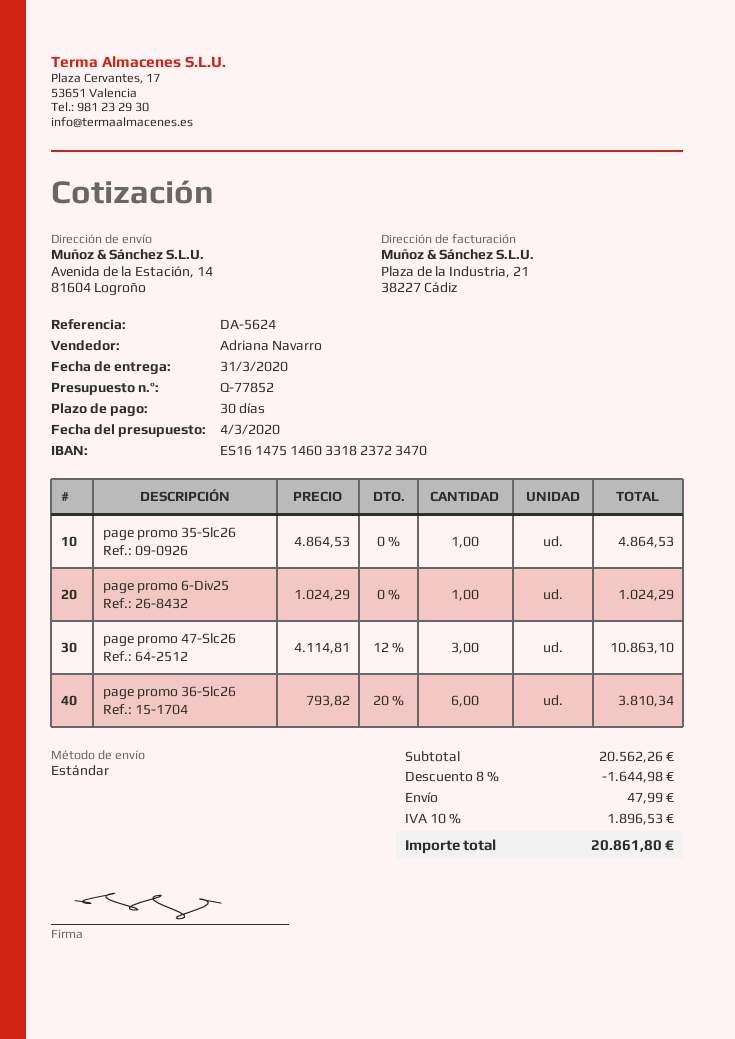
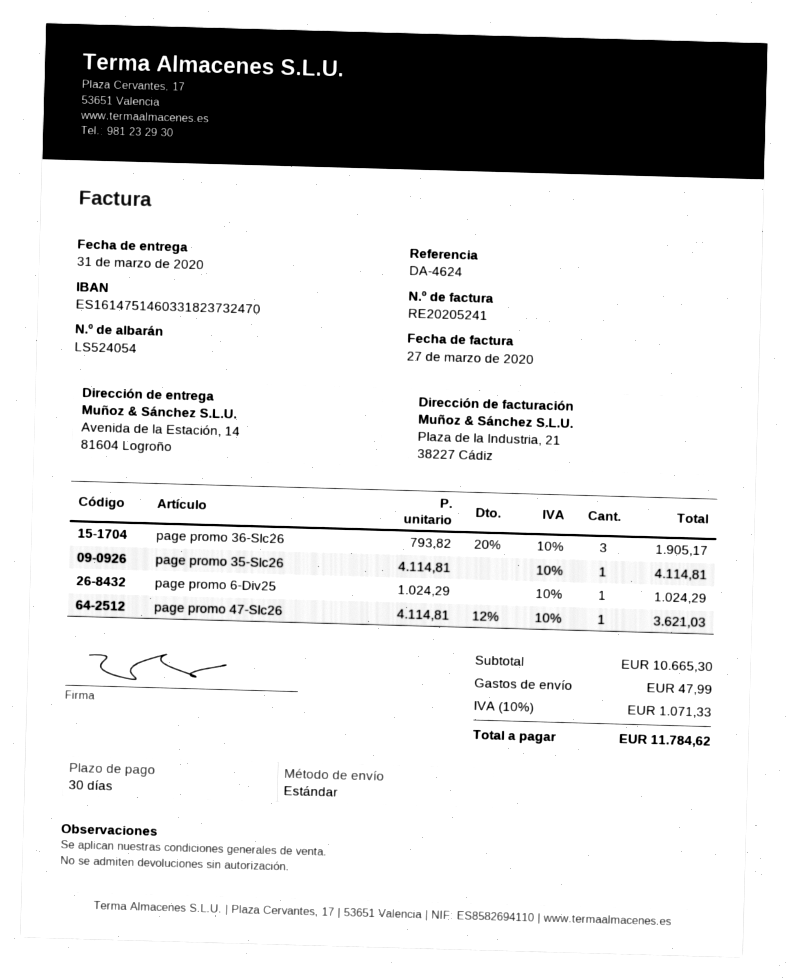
reference: DA-5624 -> DA-4624
bank account: ES1614751460331823723470 -> ES1614751460331823732470
page promo 35-Slc26: 1 x 4864.53 = 4864.53 -> 1 x 4114.81 = 4114.81
page promo 47-Slc26: 3 x 4114.81 - 12% = 10863.10 -> 1 x 4114.81 - 12% = 3621.03
page promo 36-Slc26: 6 x 793.82 - 20% = 3810.34 -> 3 x 793.82 - 20% = 1905.17
subtotal: 20562.26 -> 10665.30
discount: 8% = 1644.98 -> none
tax: 10% = 1896.53 -> 10% = 1071.33
total: 20861.80 -> 11784.62

